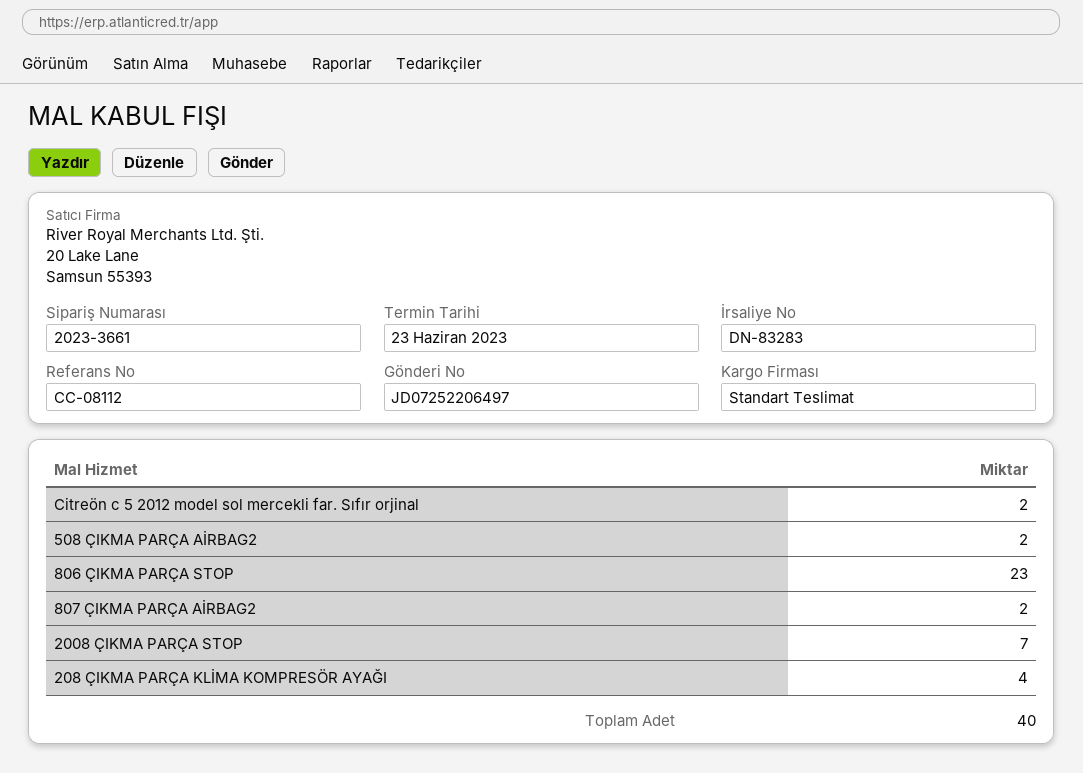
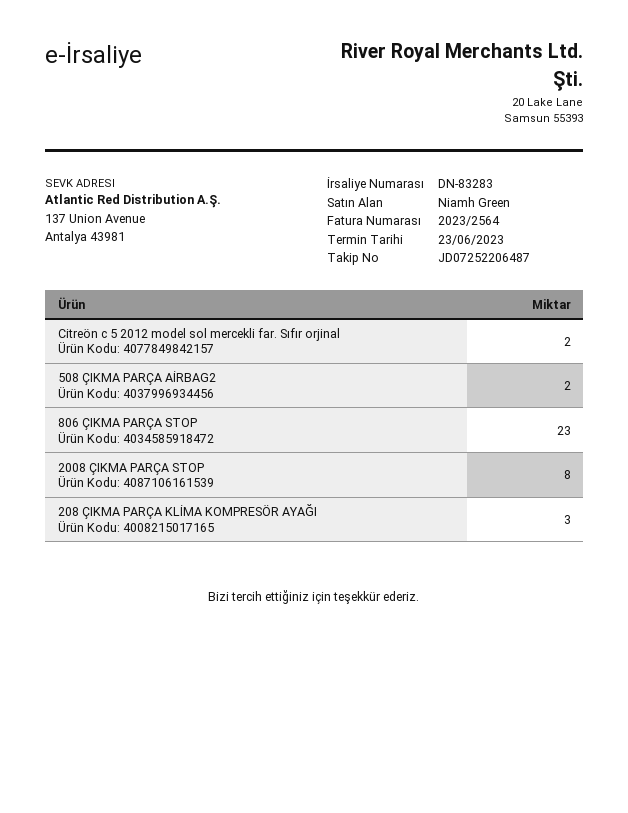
tracking number: JD07252206497 -> JD07252206487
807 ÇIKMA PARÇA AİRBAG2: 2 -> none
2008 ÇIKMA PARÇA STOP: 7 -> 8
208 ÇIKMA PARÇA KLİMA KOMPRESÖR AYAĞI: 4 -> 3

